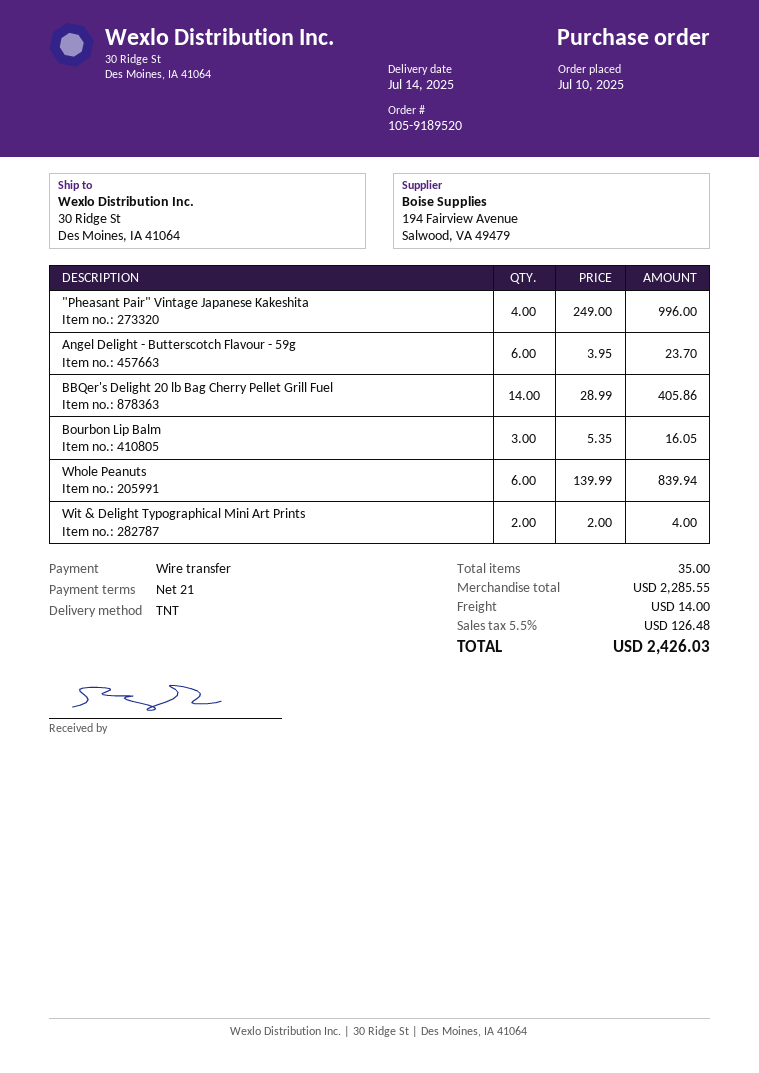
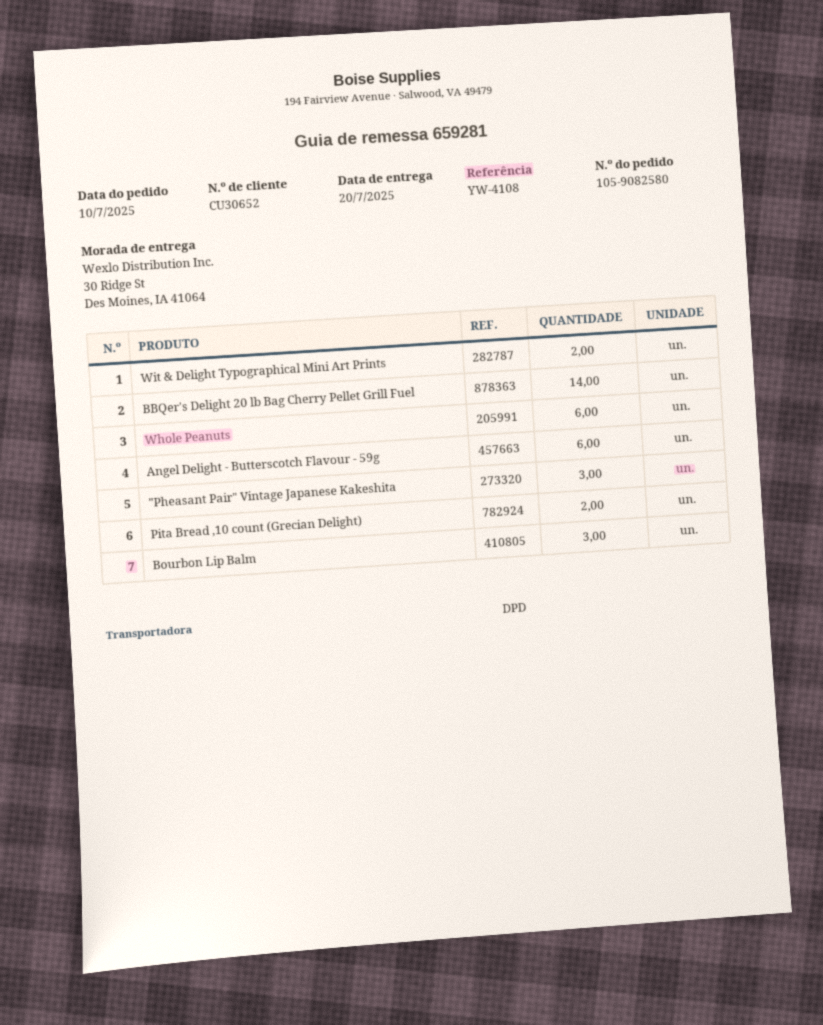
order number: 105-9189520 -> 105-9082580
delivery date: 2025-07-14 -> 2025-07-20
shipping method: TNT -> DPD
"Pheasant Pair" Vintage Japanese Kakeshita: 4 -> 3
Pita Bread ,10 count (Grecian Delight): none -> 2

